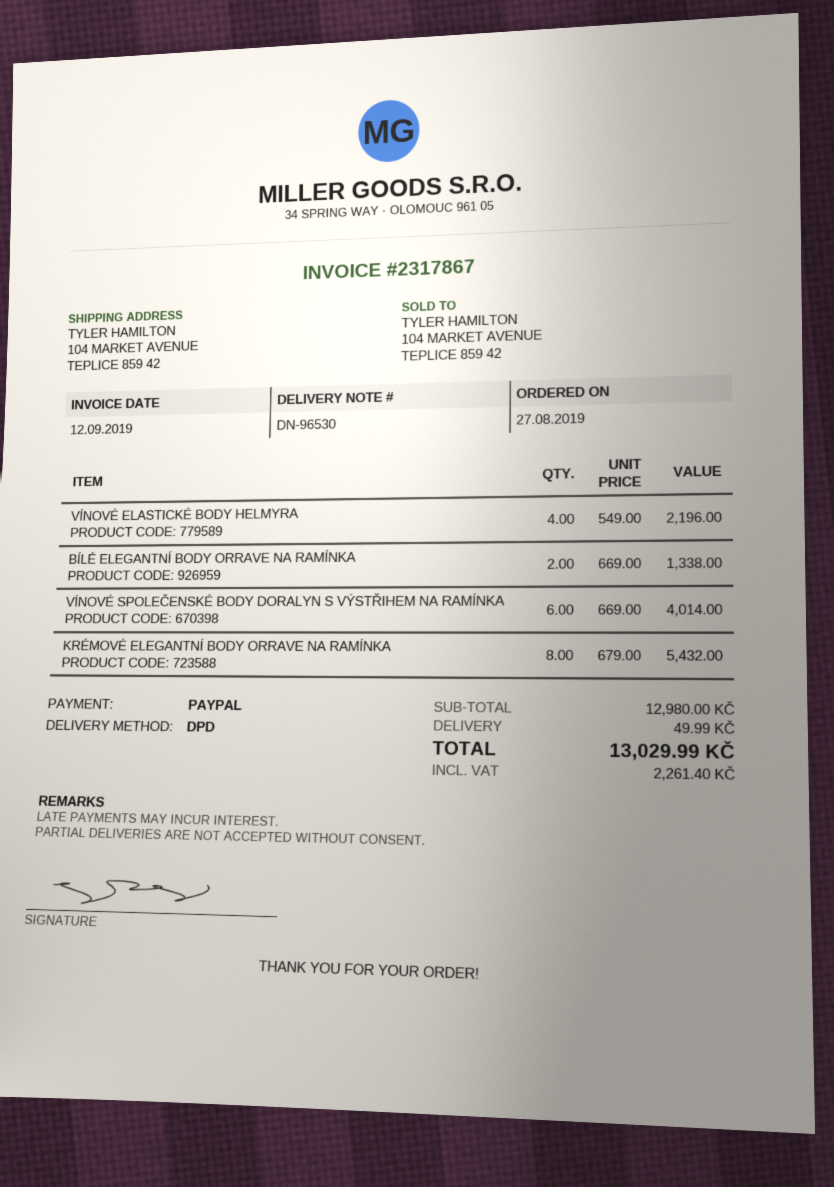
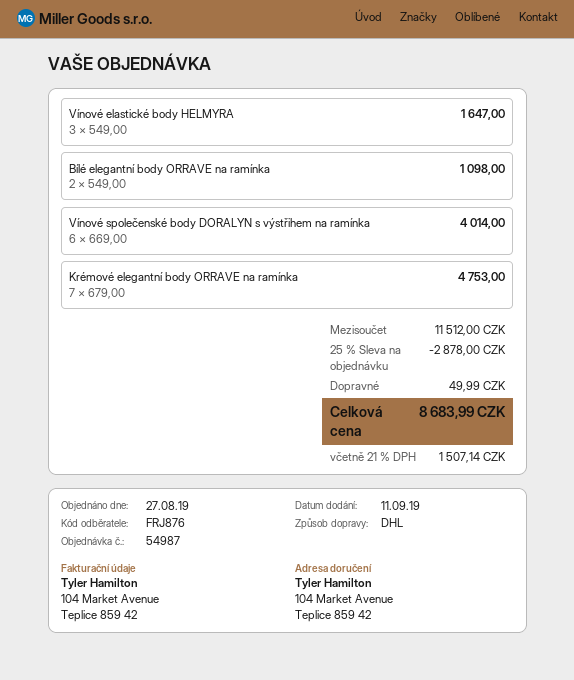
shipping method: DPD -> DHL
VÍNOVÉ ELASTICKÉ BODY HELMYRA: 4 x 549.00 = 2196.00 -> 3 x 549.00 = 1647.00
BÍLÉ ELEGANTNÍ BODY ORRAVE NA RAMÍNKA: 2 x 669.00 = 1338.00 -> 2 x 549.00 = 1098.00
KRÉMOVÉ ELEGANTNÍ BODY ORRAVE NA RAMÍNKA: 8 x 679.00 = 5432.00 -> 7 x 679.00 = 4753.00
subtotal: 12980.00 -> 11512.00
discount: none -> 25% = 2878.00
tax: 2261.40 -> 1507.14
total: 13029.99 -> 8683.99

